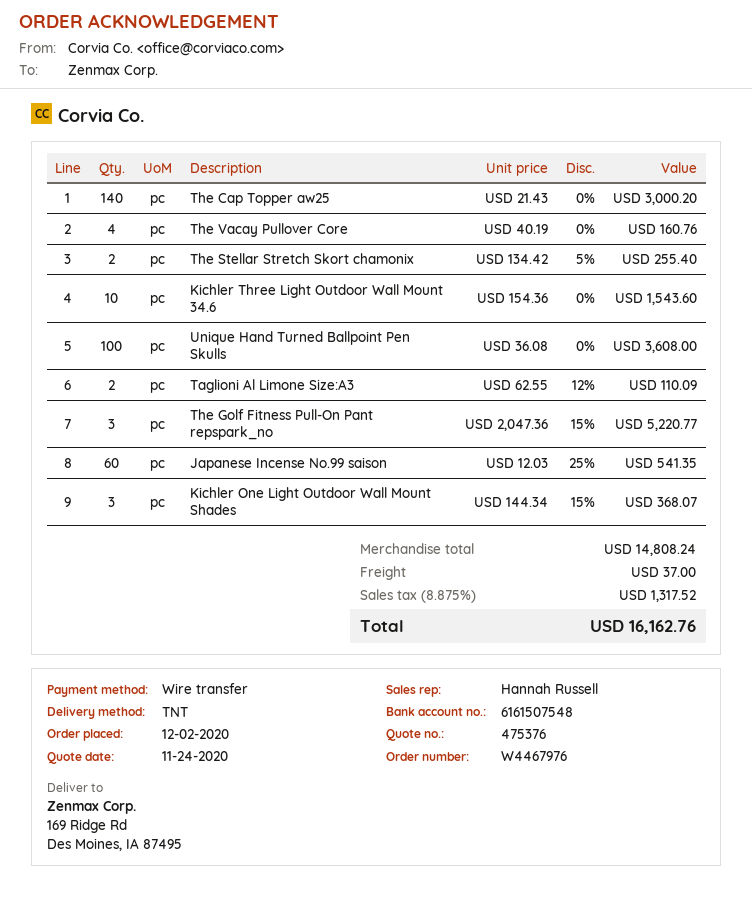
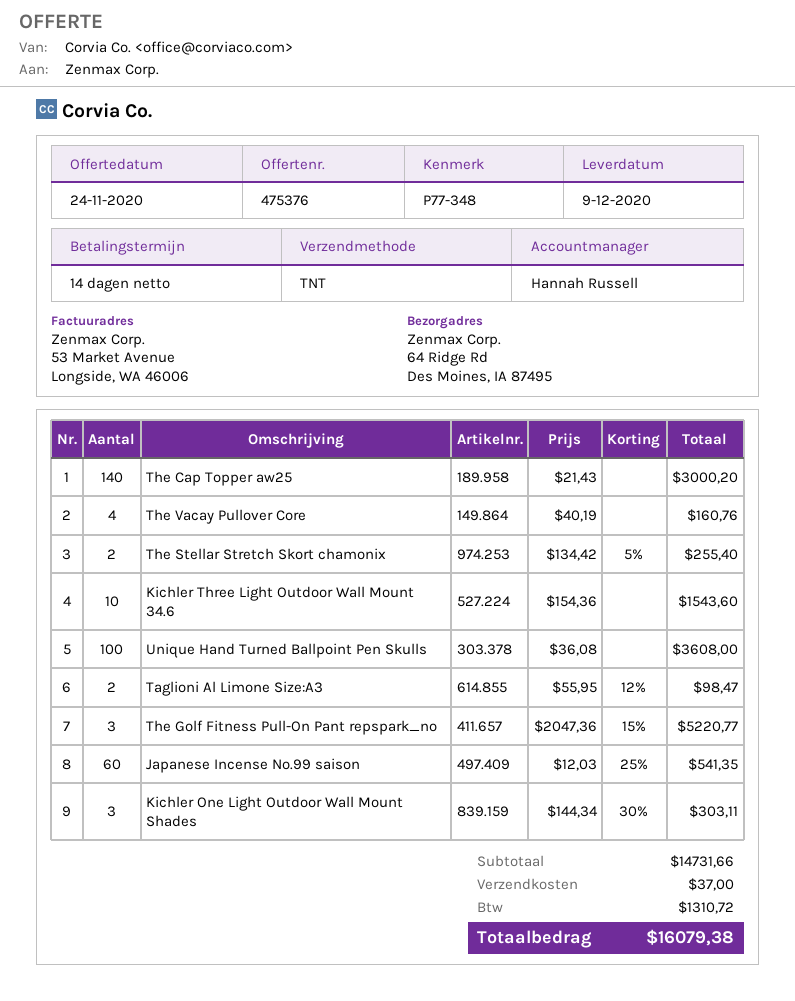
ship to: 169 Ridge Rd, Des Moines, IA 87495 -> 64 Ridge Rd, Des Moines, IA 87495
Taglioni Al Limone Size:A3: 2 x 62.55 - 12% = 110.09 -> 2 x 55.95 - 12% = 98.47
Kichler One Light Outdoor Wall Mount Shades: 3 x 144.34 - 15% = 368.07 -> 3 x 144.34 - 30% = 303.11
subtotal: 14808.24 -> 14731.66
tax: 1317.52 -> 1310.72
total: 16162.76 -> 16079.38

